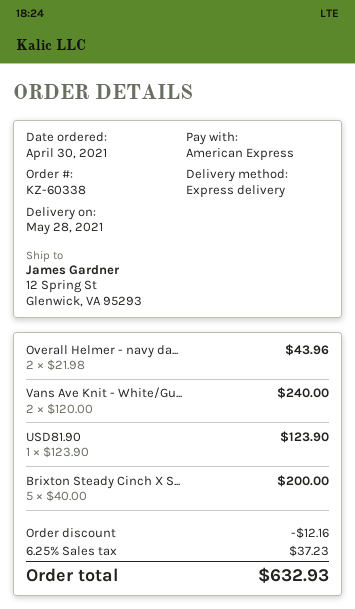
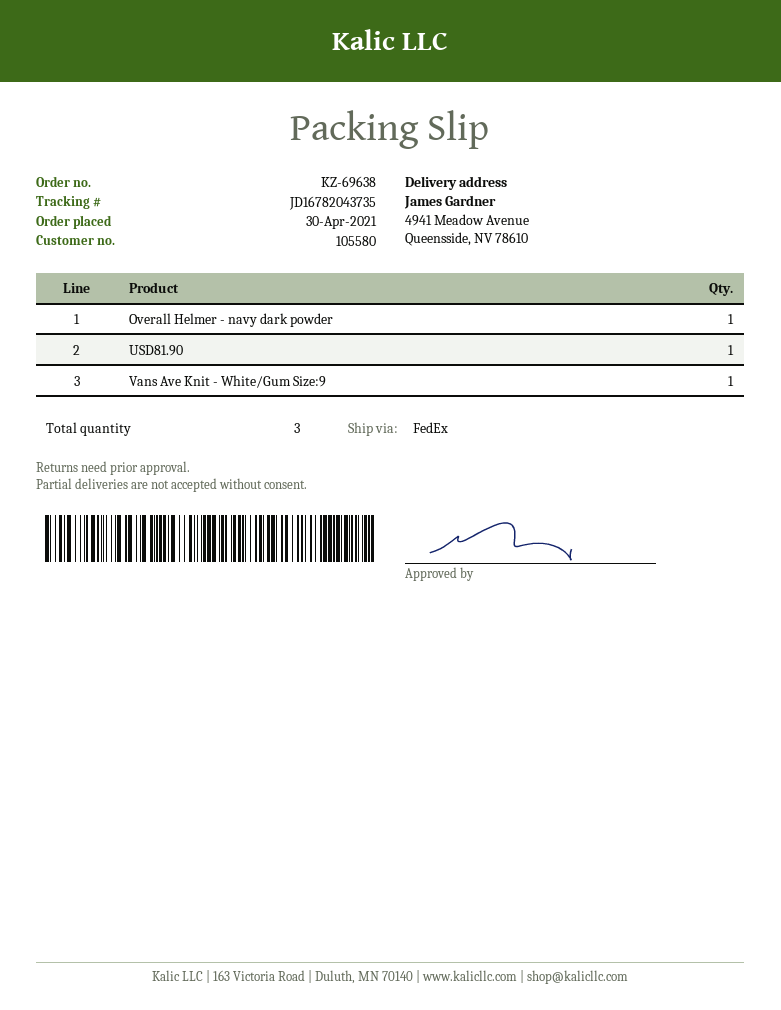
order number: KZ-60338 -> KZ-69638
shipping method: express -> FedEx
ship to: 12 Spring St, Glenwick, VA 95293 -> 4941 Meadow Avenue, Queensside, NV 78610
Overall Helmer - navy da...: 2 -> 1
Vans Ave Knit - White/Gu...: 2 -> 1
Brixton Steady Cinch X S...: 5 -> none

